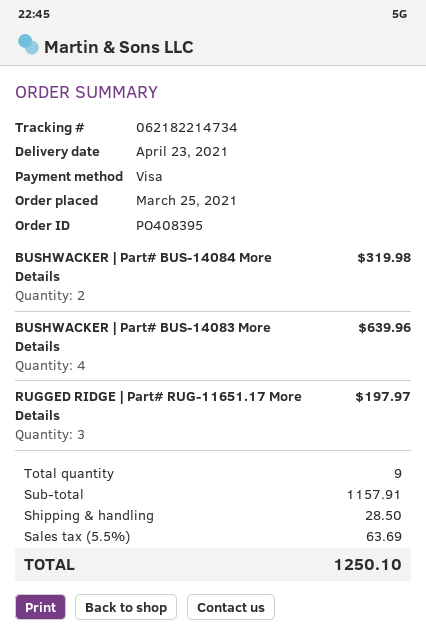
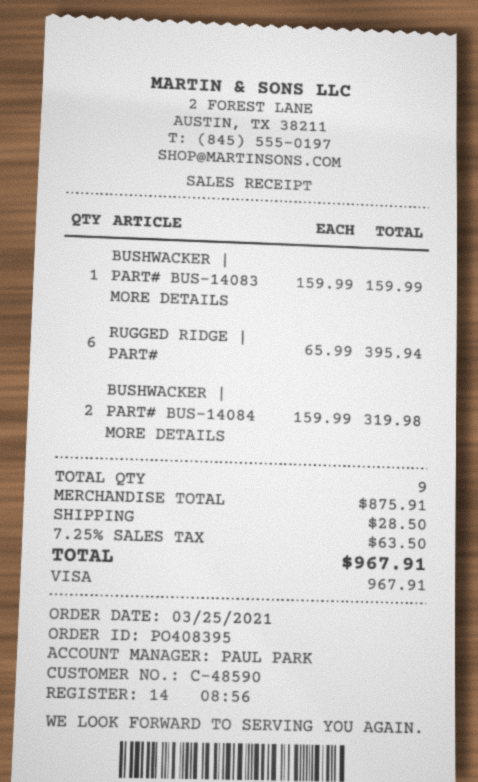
BUSHWACKER | Part# BUS-14083 More Details: 4 for 639.96 -> 1 for 159.99
RUGGED RIDGE | Part# RUG-11651.17 More Details: 3 for 197.97 -> 6 for 395.94
subtotal: 1157.91 -> 875.91
tax: 5.5% = 63.69 -> 7.25% = 63.50
total: 1250.10 -> 967.91

